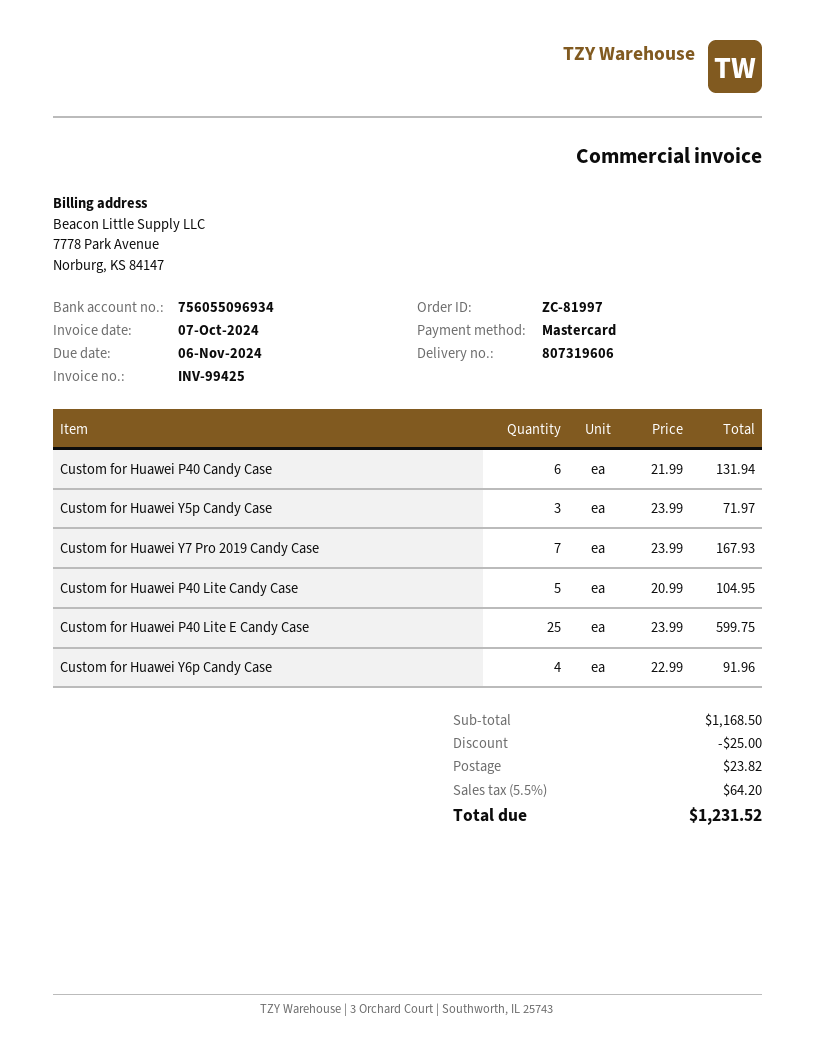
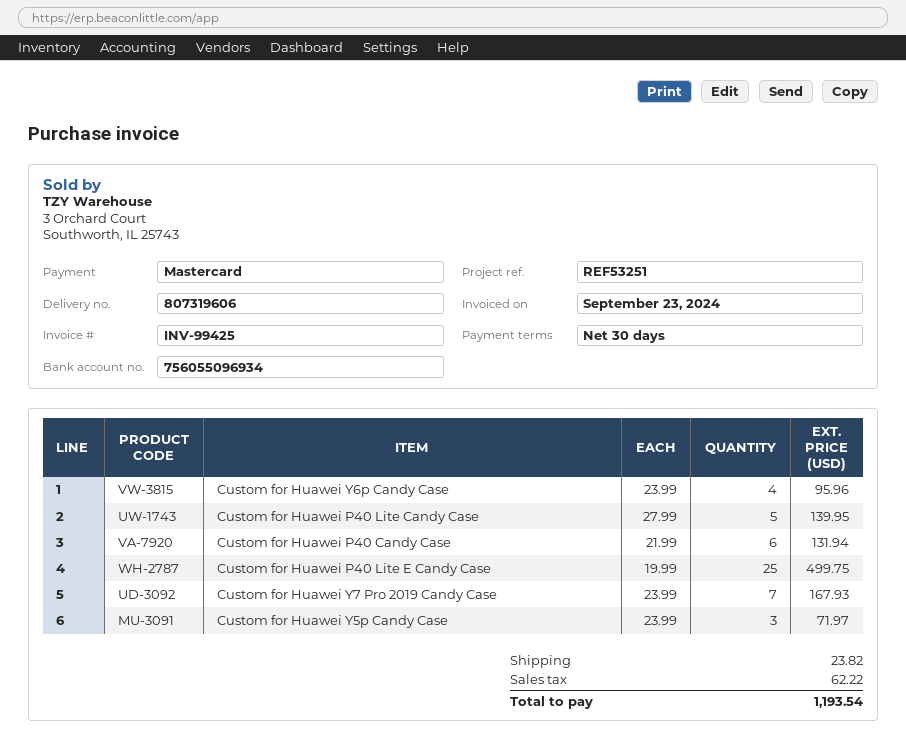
invoice date: 2024-10-07 -> 2024-09-23
Custom for Huawei P40 Lite Candy Case: 5 x 20.99 = 104.95 -> 5 x 27.99 = 139.95
Custom for Huawei P40 Lite E Candy Case: 25 x 23.99 = 599.75 -> 25 x 19.99 = 499.75
Custom for Huawei Y6p Candy Case: 4 x 22.99 = 91.96 -> 4 x 23.99 = 95.96
discount: 25.00 -> none
tax: 64.20 -> 62.22
total: 1231.52 -> 1193.54

